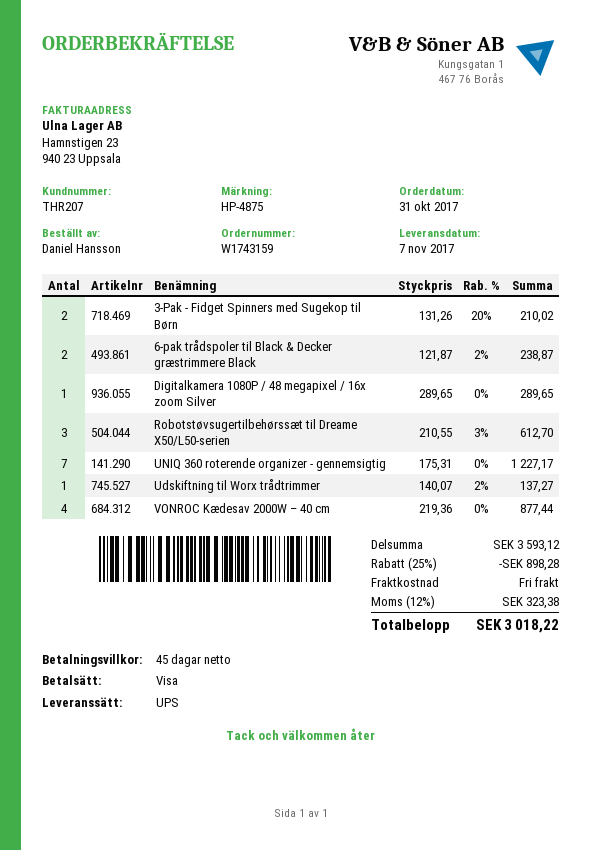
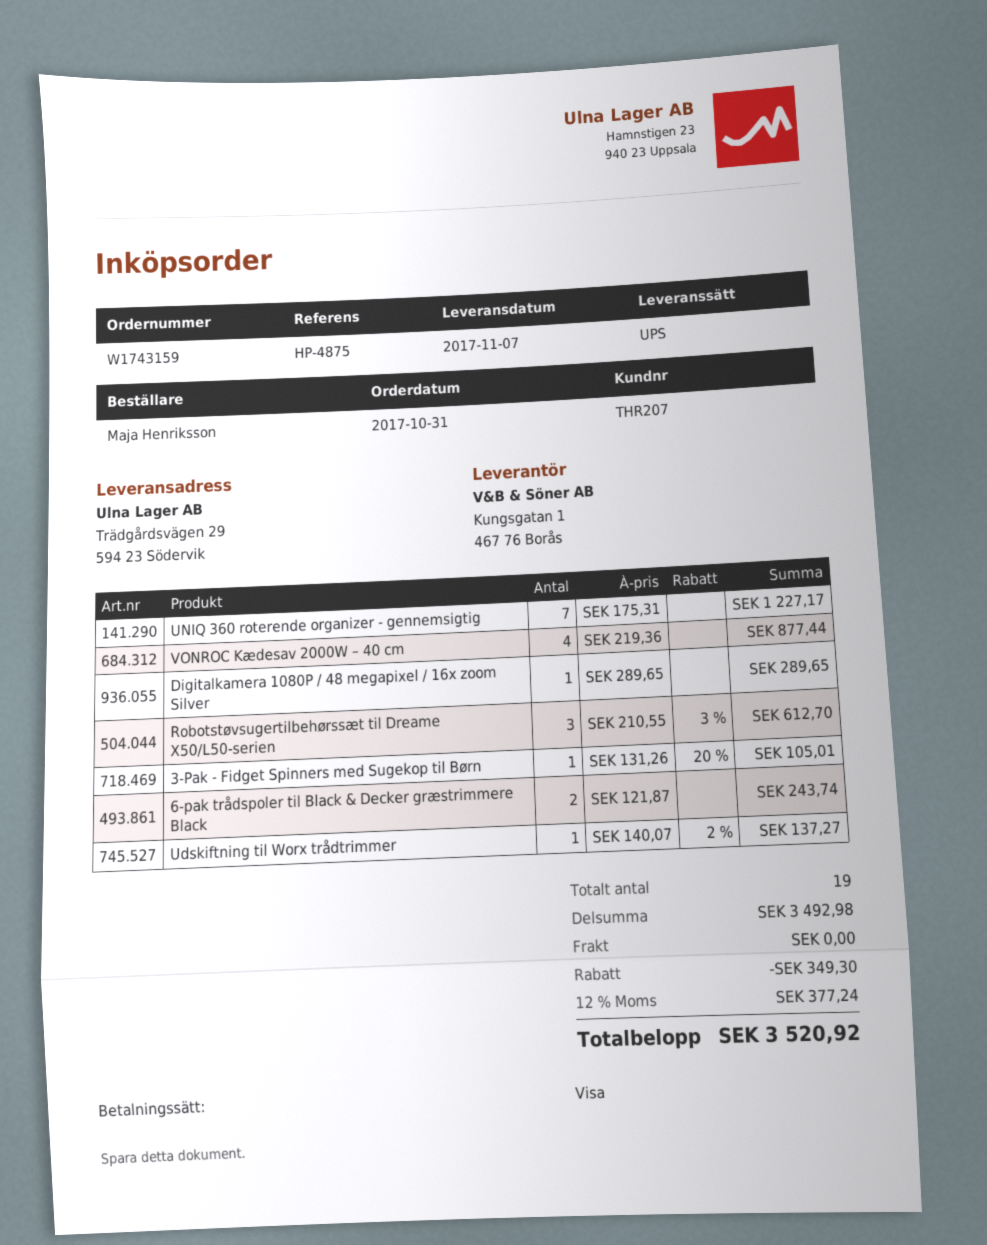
ordered by: Daniel Hansson -> Maja Henriksson
3-Pak - Fidget Spinners med Sugekop til Børn: 2 x 131.26 - 20% = 210.02 -> 1 x 131.26 - 20% = 105.01
6-pak trådspoler til Black & Decker græstrimmere Black: 2 x 121.87 - 2% = 238.87 -> 2 x 121.87 = 243.74
subtotal: 3593.12 -> 3492.98
discount: 898.28 -> 349.30
tax: 12% = 323.38 -> 12% = 377.24
total: 3018.22 -> 3520.92

